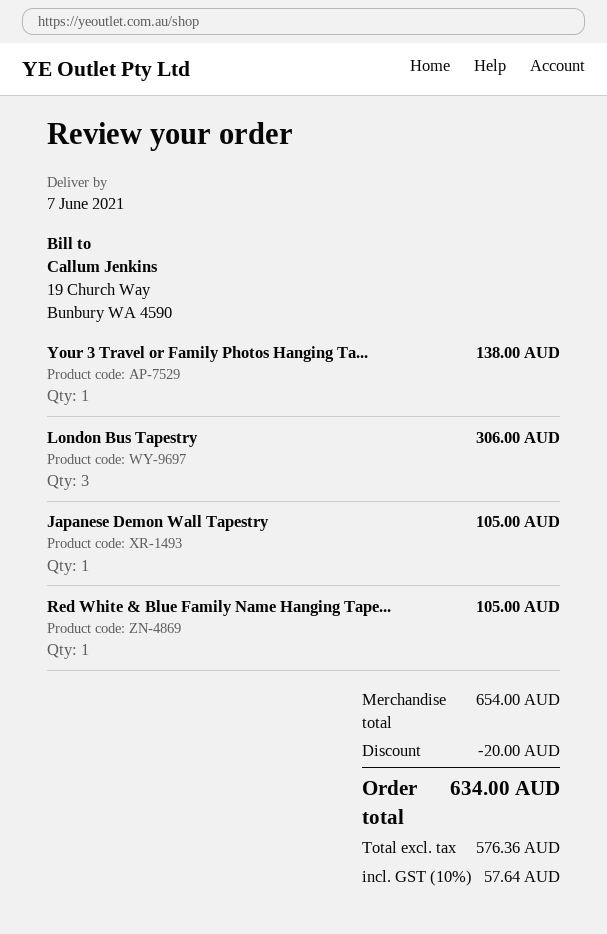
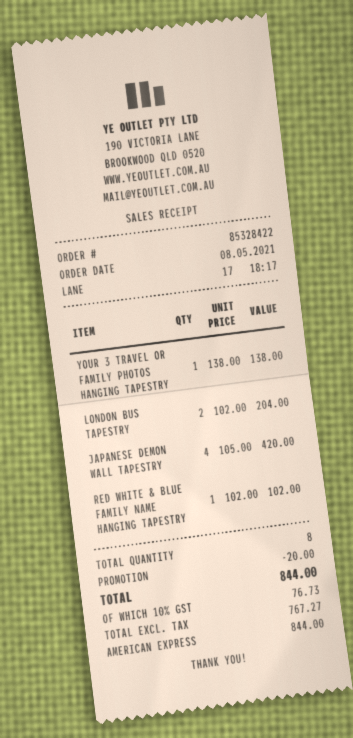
London Bus Tapestry: 3 for 306.00 -> 2 for 204.00
Japanese Demon Wall Tapestry: 1 for 105.00 -> 4 for 420.00
Red White & Blue Family Name Hanging Tape...: 1 for 105.00 -> 1 for 102.00
net: 576.36 -> 767.27
tax: 10% = 57.64 -> 10% = 76.73
total: 634.00 -> 844.00

